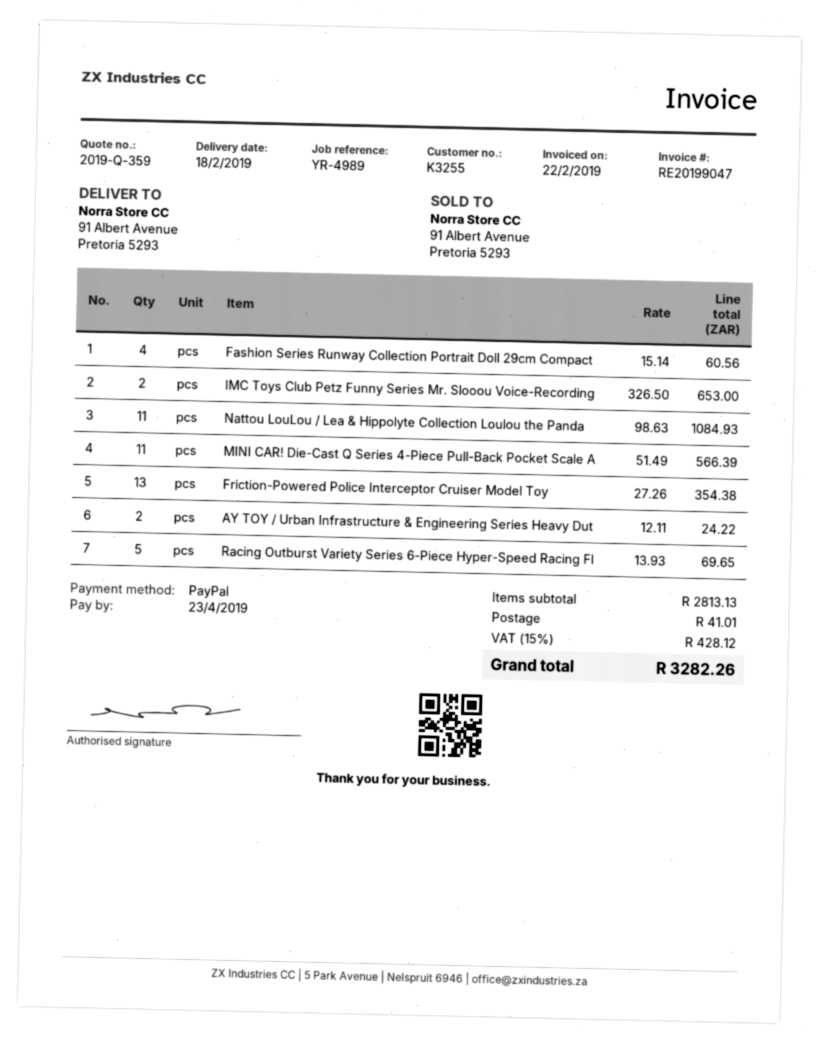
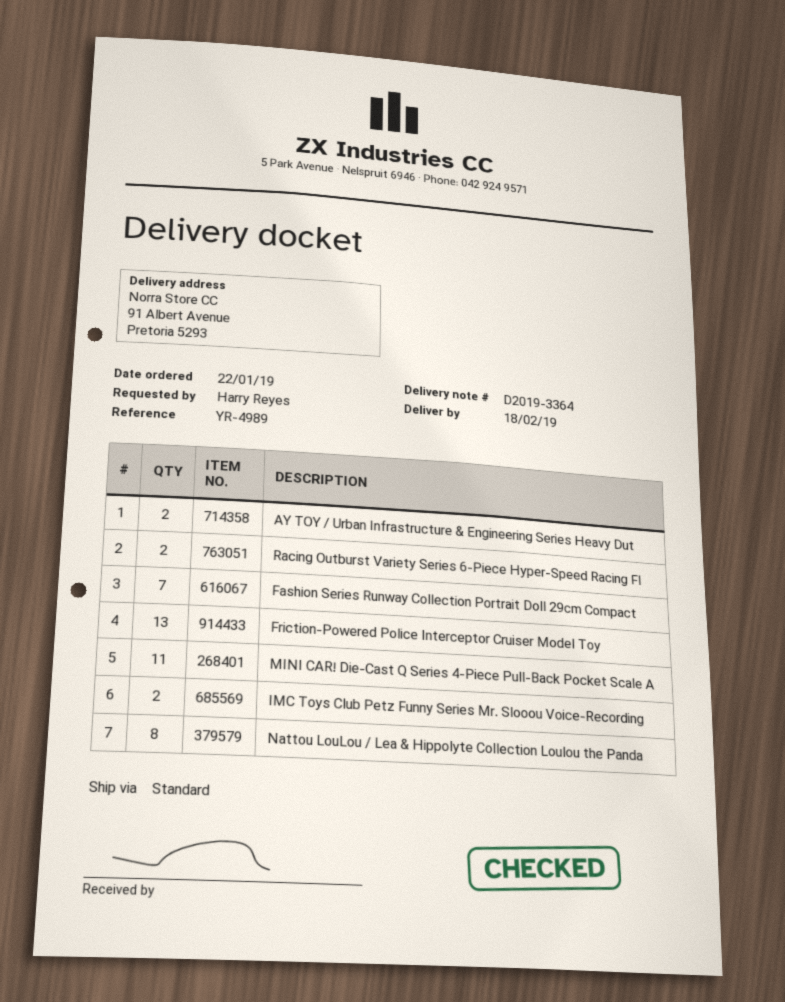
Fashion Series Runway Collection Portrait Doll 29cm Compact: 4 -> 7
Nattou LouLou / Lea & Hippolyte Collection Loulou the Panda: 11 -> 8
Racing Outburst Variety Series 6-Piece Hyper-Speed Racing Fl: 5 -> 2

